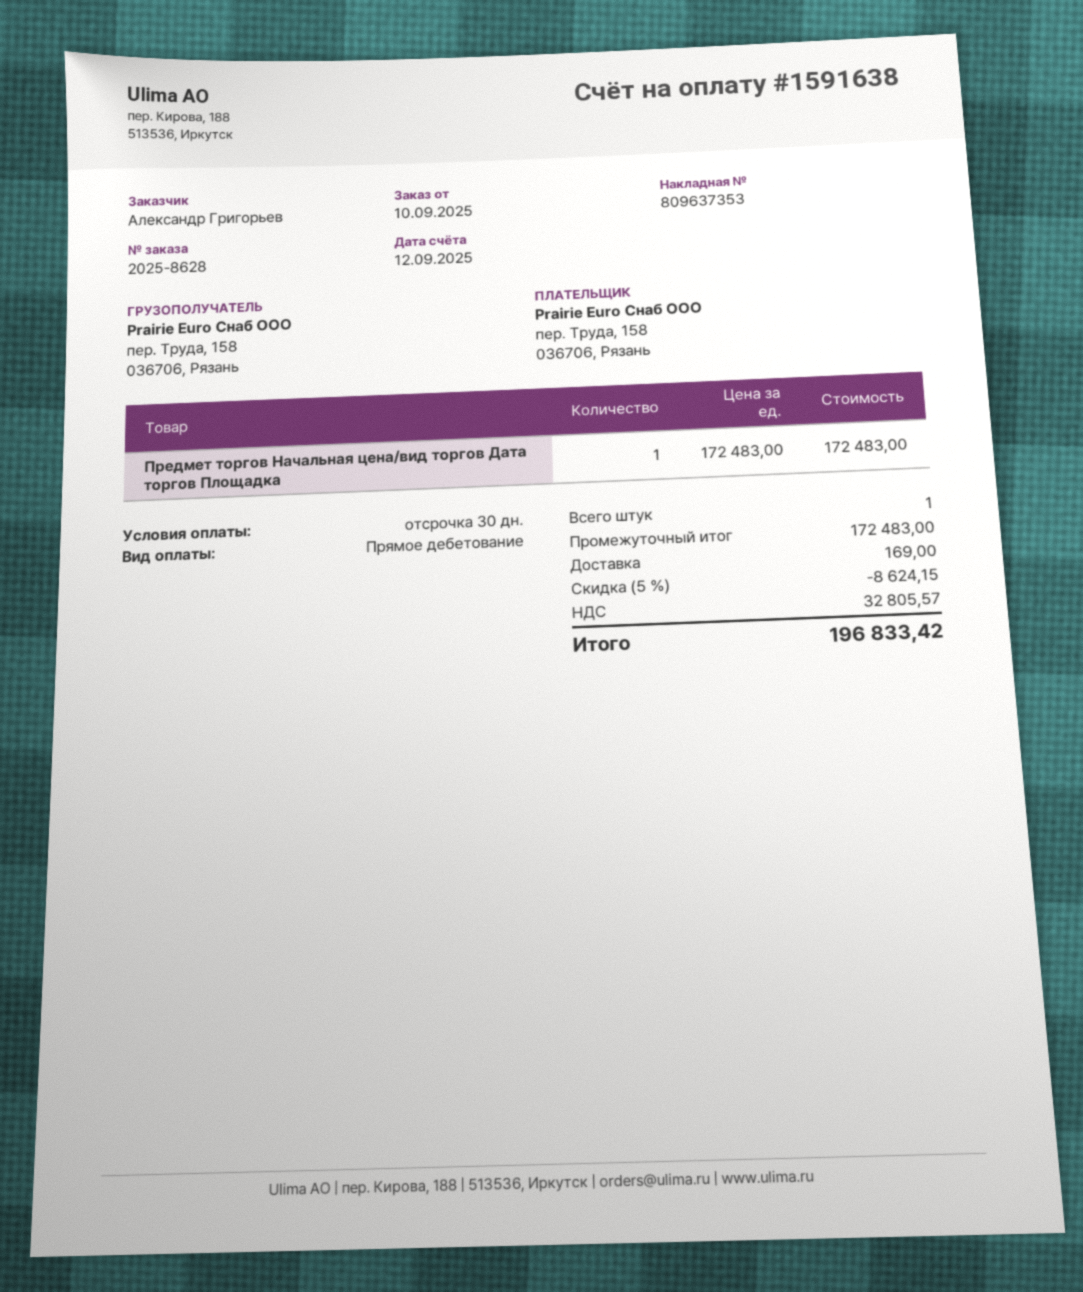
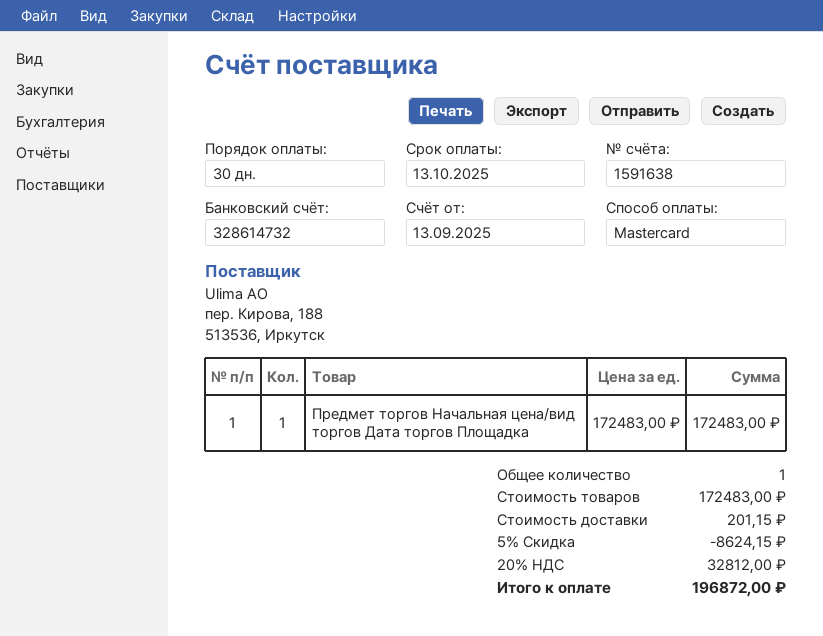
invoice date: 2025-09-12 -> 2025-09-13
payment method: direct debit -> Mastercard
shipping: 169.00 -> 201.15
tax: 32805.57 -> 32812.00
total: 196833.42 -> 196872.00

